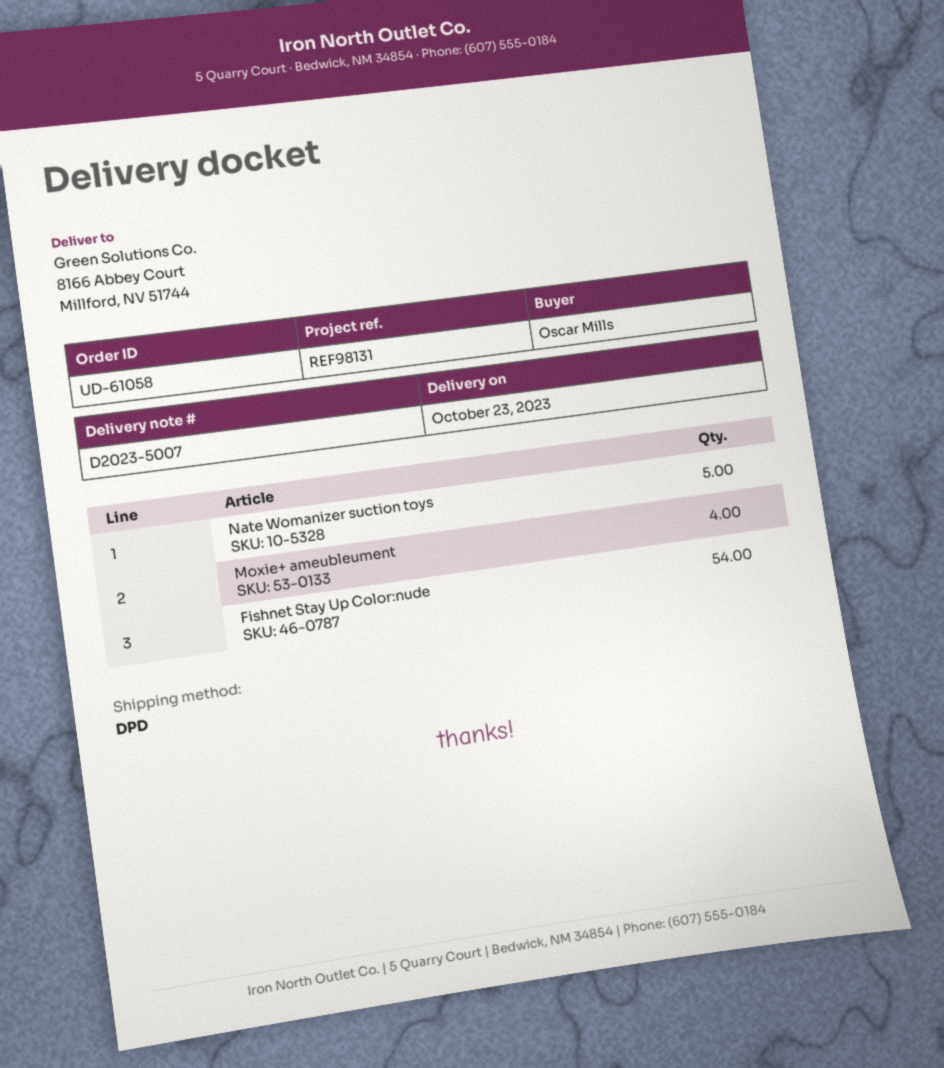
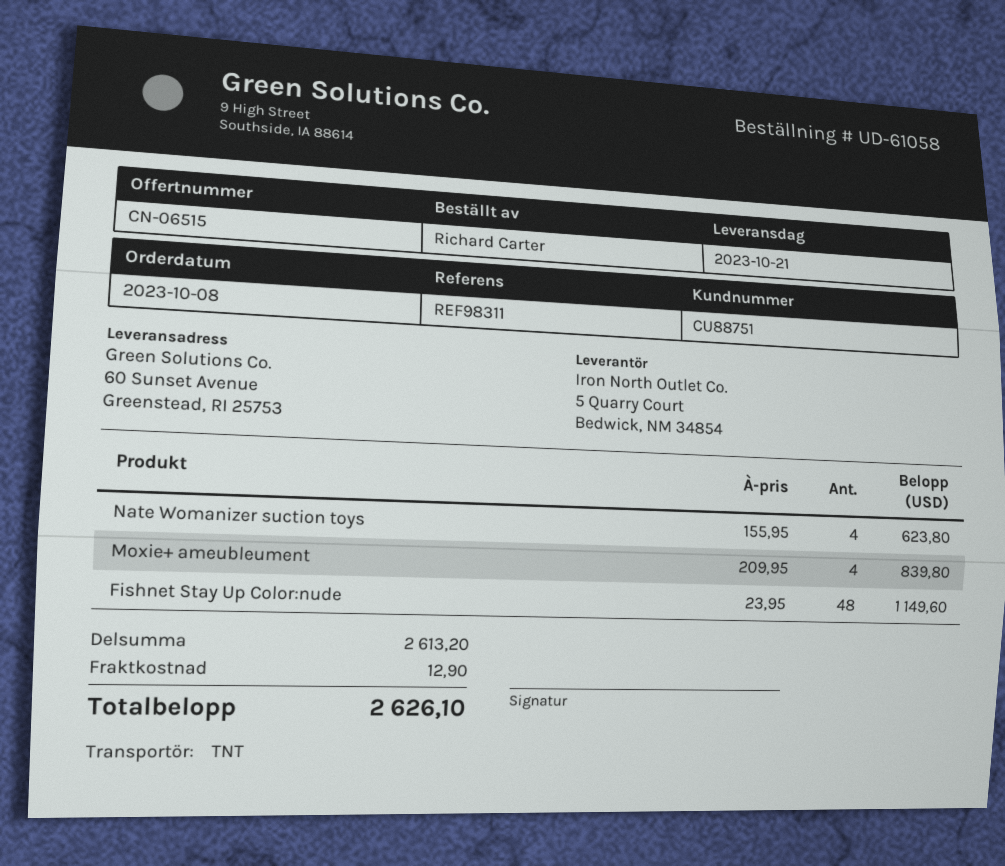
delivery date: 2023-10-23 -> 2023-10-21
reference: REF98131 -> REF98311
ordered by: Oscar Mills -> Richard Carter
shipping method: DPD -> TNT
ship to: 8166 Abbey Court, Millford, NV 51744 -> 60 Sunset Avenue, Greenstead, RI 25753
Nate Womanizer suction toys: 5 -> 4
Fishnet Stay Up Color:nude: 54 -> 48

